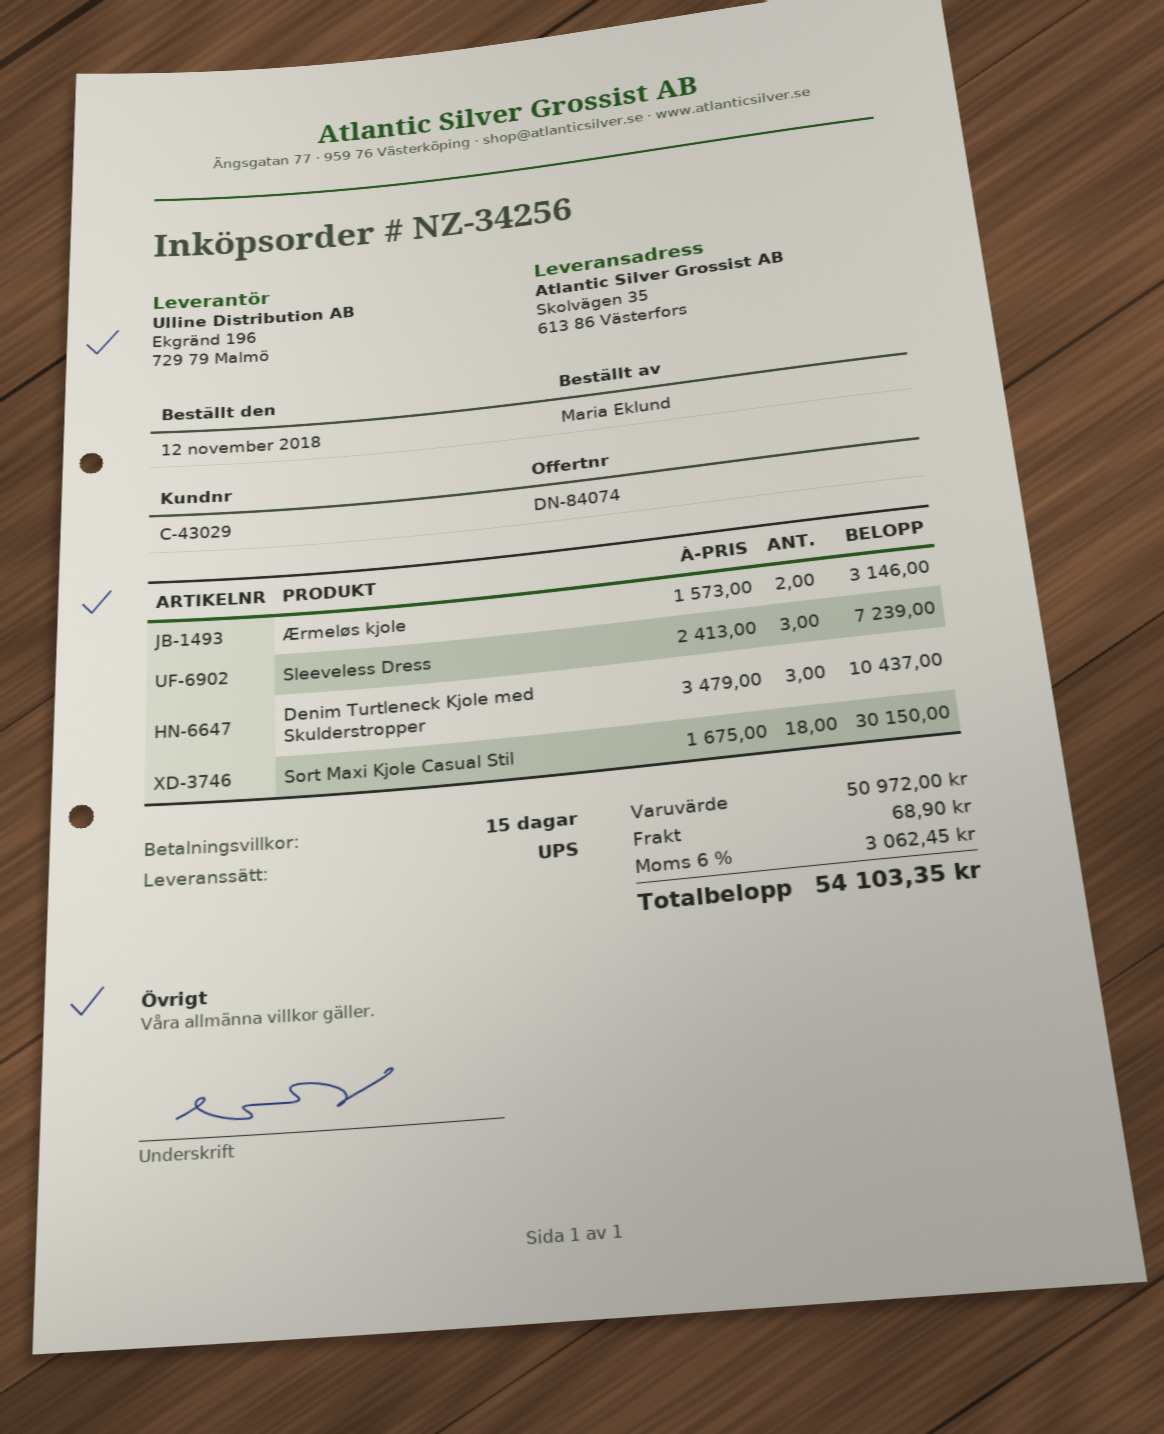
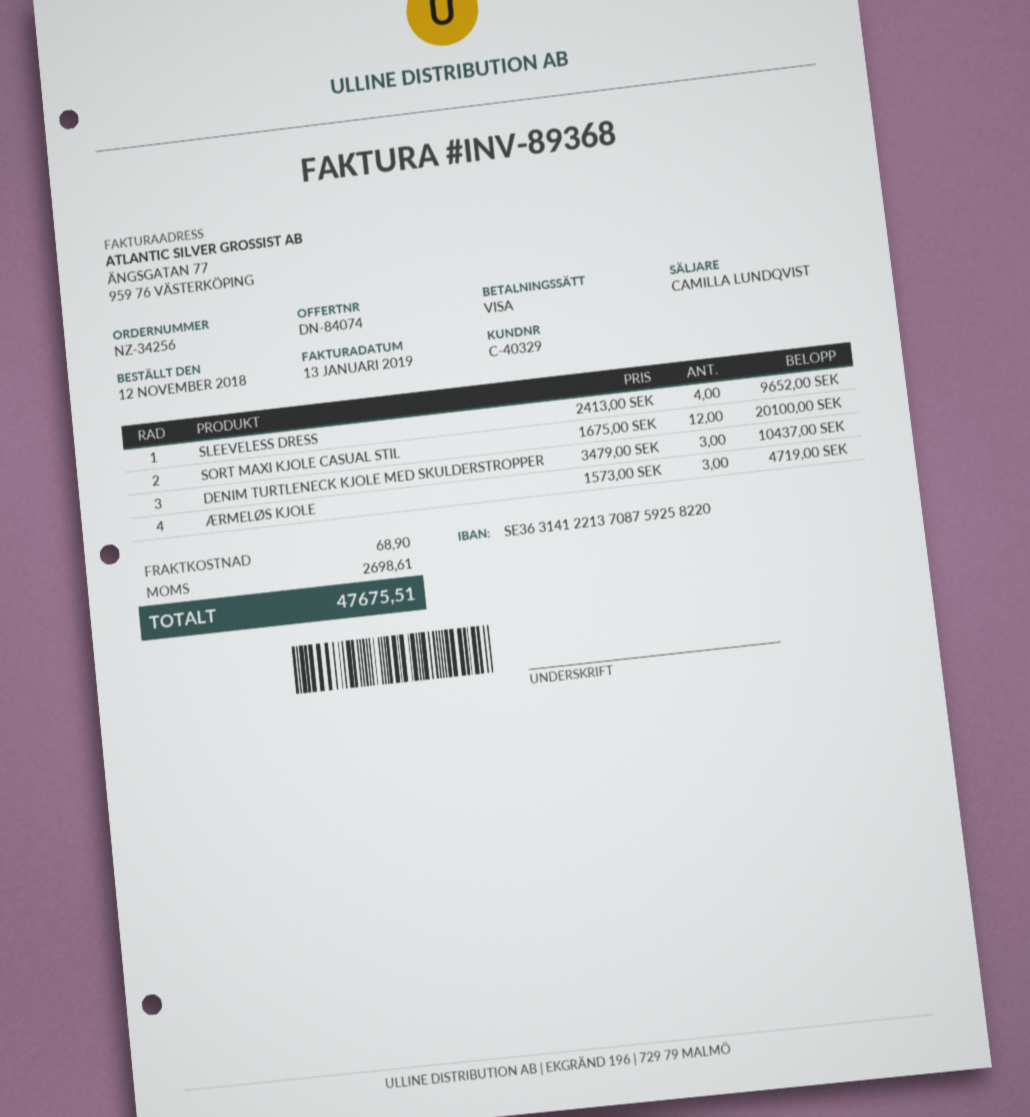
customer number: C-43029 -> C-40329
Ærmeløs kjole: 2 x 1573.00 = 3146.00 -> 3 x 1573.00 = 4719.00
Sleeveless Dress: 3 x 2413.00 = 7239.00 -> 4 x 2413.00 = 9652.00
Sort Maxi Kjole Casual Stil: 18 x 1675.00 = 30150.00 -> 12 x 1675.00 = 20100.00
tax: 3062.45 -> 2698.61
total: 54103.35 -> 47675.51

